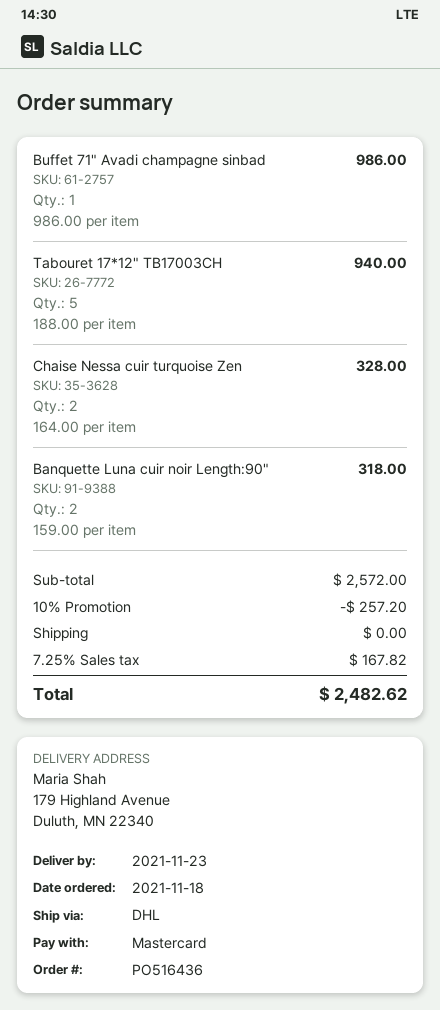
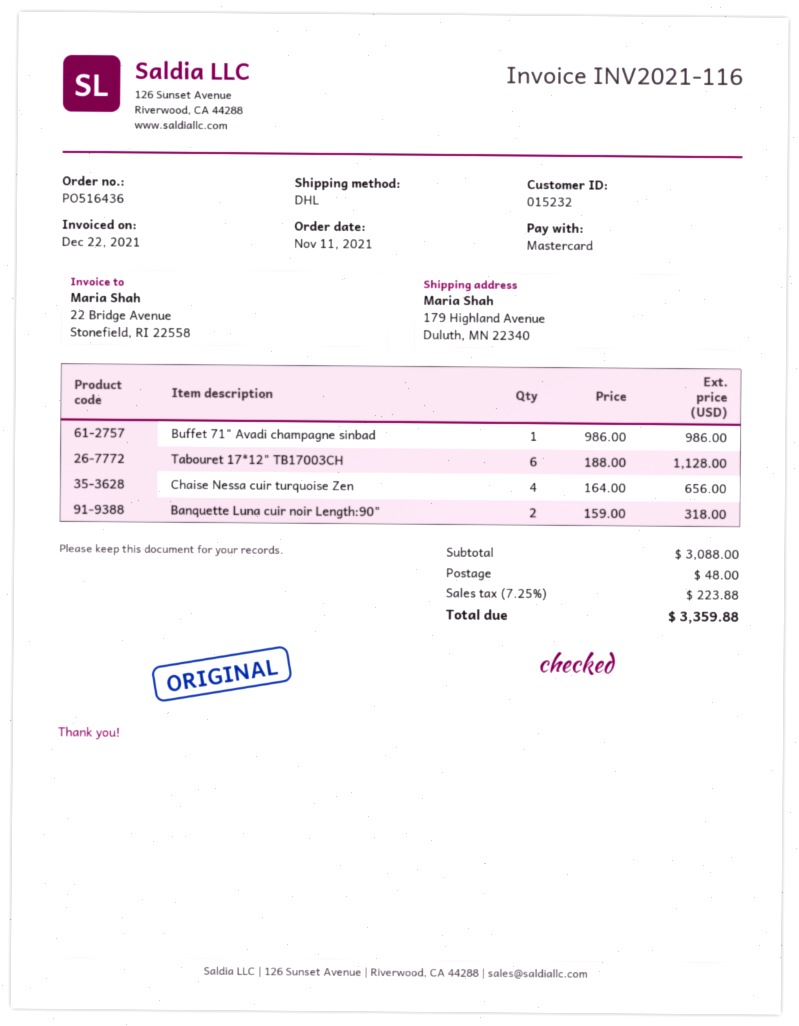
order date: 2021-11-18 -> 2021-11-11
Tabouret 17*12" TB17003CH: 5 x 188.00 = 940.00 -> 6 x 188.00 = 1128.00
Chaise Nessa cuir turquoise Zen: 2 x 164.00 = 328.00 -> 4 x 164.00 = 656.00
subtotal: 2572.00 -> 3088.00
discount: 10% = 257.20 -> none
shipping: 0.00 -> 48.00
tax: 7.25% = 167.82 -> 7.25% = 223.88
total: 2482.62 -> 3359.88

